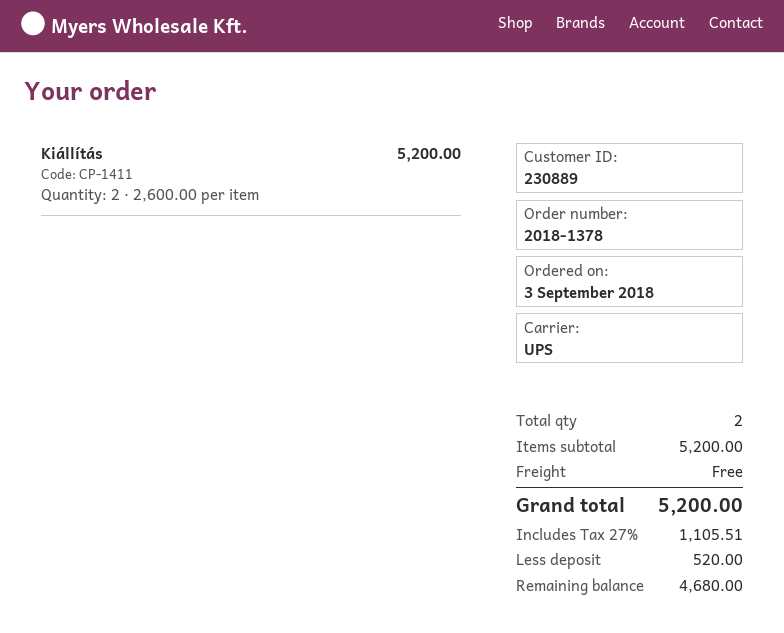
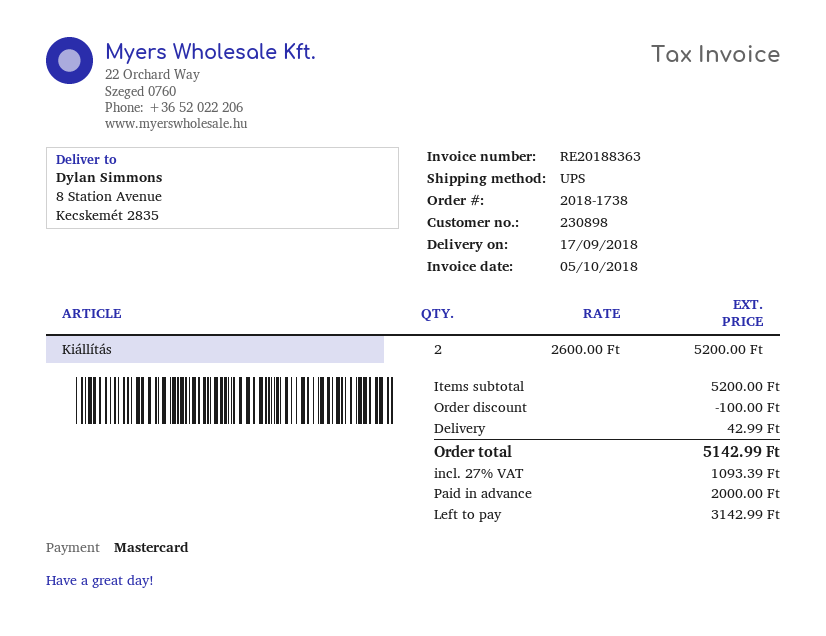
order number: 2018-1378 -> 2018-1738
customer number: 230889 -> 230898
discount: none -> 100.00
shipping: 0.00 -> 42.99
tax: 27% = 1105.51 -> 27% = 1093.39
total: 5200.00 -> 5142.99
deposit: 520.00 -> 2000.00
balance: 4680.00 -> 3142.99

